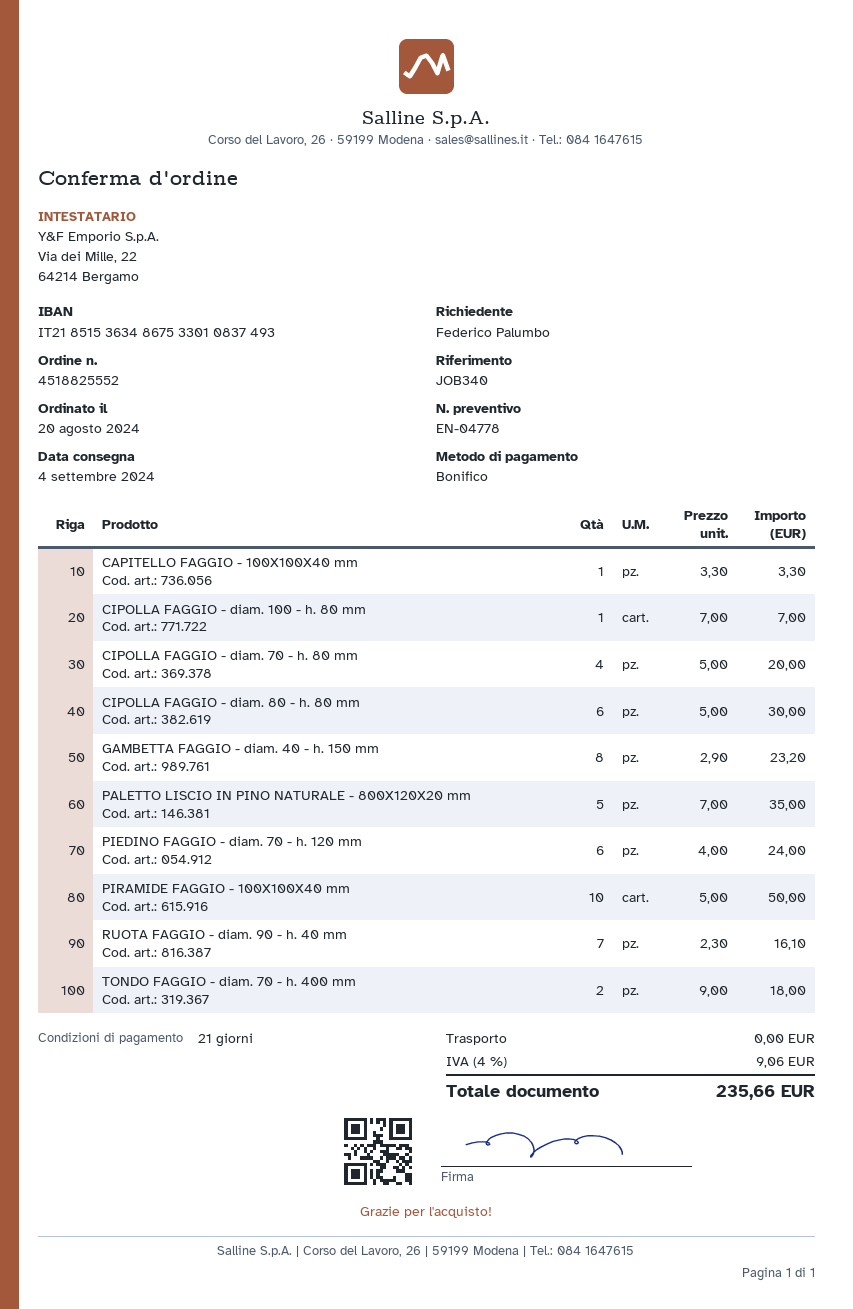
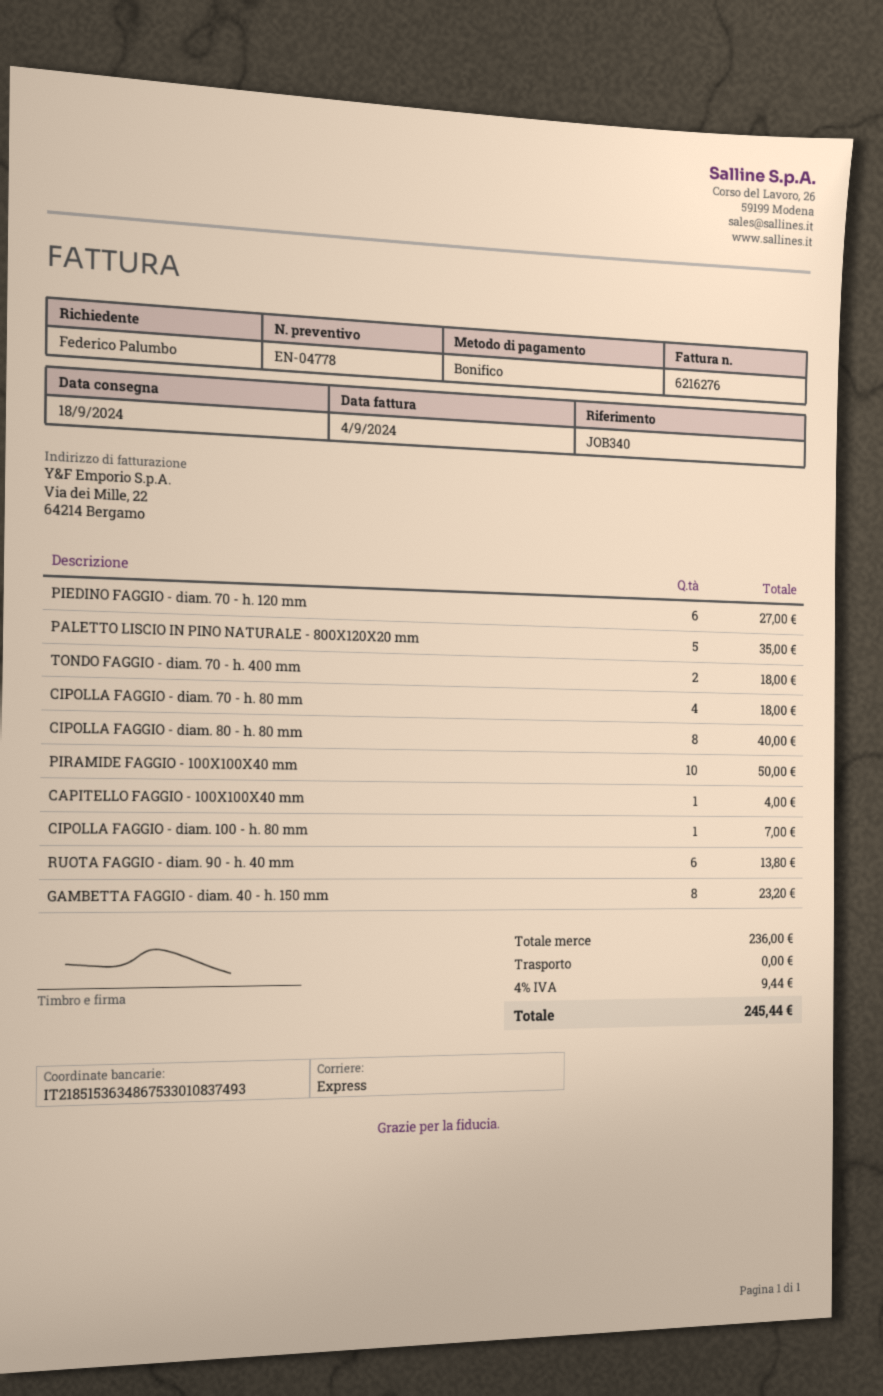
delivery date: 2024-09-04 -> 2024-09-18
CAPITELLO FAGGIO - 100X100X40 mm: 1 for 3.30 -> 1 for 4.00
CIPOLLA FAGGIO - diam. 70 - h. 80 mm: 4 for 20.00 -> 4 for 18.00
CIPOLLA FAGGIO - diam. 80 - h. 80 mm: 6 for 30.00 -> 8 for 40.00
PIEDINO FAGGIO - diam. 70 - h. 120 mm: 6 for 24.00 -> 6 for 27.00
RUOTA FAGGIO - diam. 90 - h. 40 mm: 7 for 16.10 -> 6 for 13.80
tax: 4% = 9.06 -> 4% = 9.44
total: 235.66 -> 245.44

